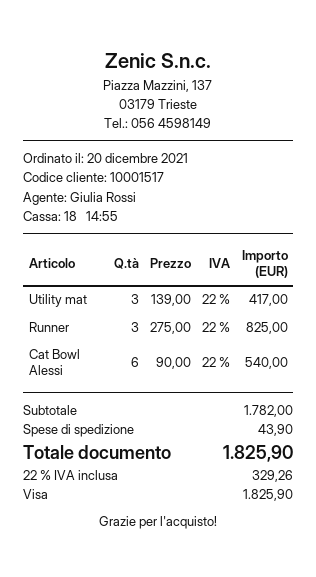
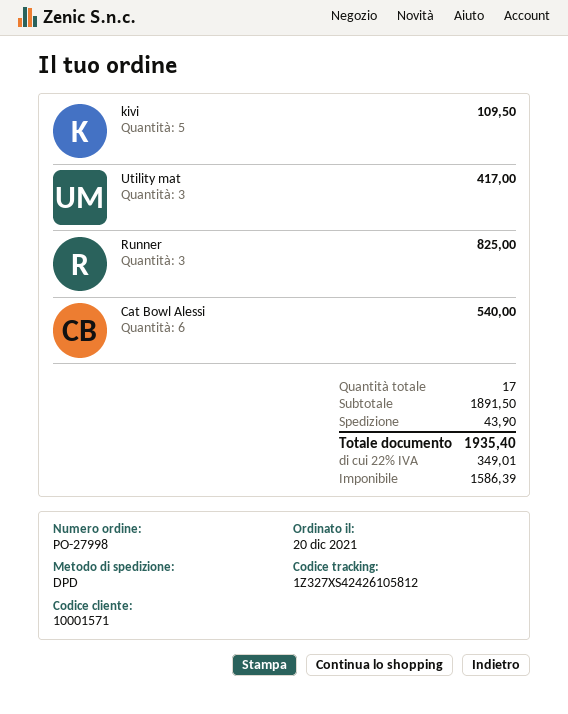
customer number: 10001517 -> 10001571
kivi: none -> 5 for 109.50
subtotal: 1782.00 -> 1891.50
tax: 22% = 329.26 -> 22% = 349.01
total: 1825.90 -> 1935.40

